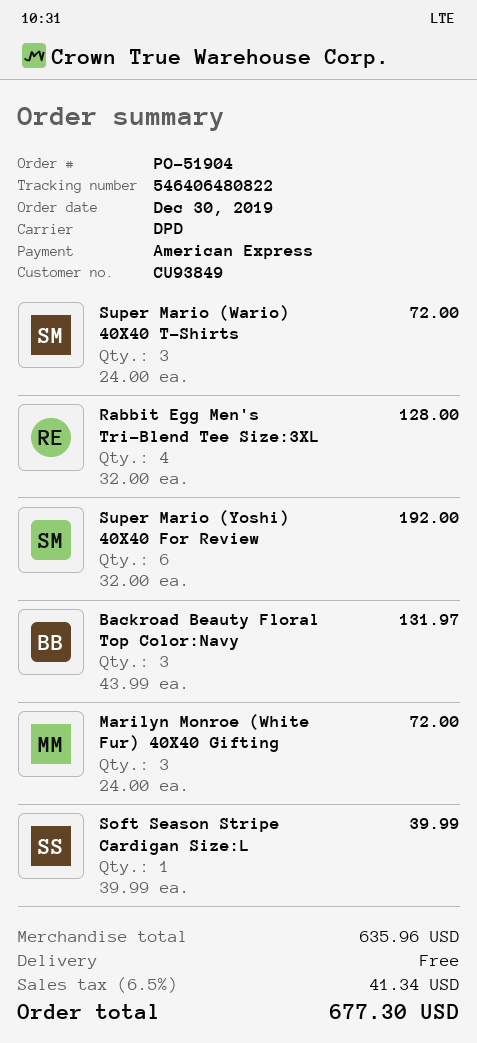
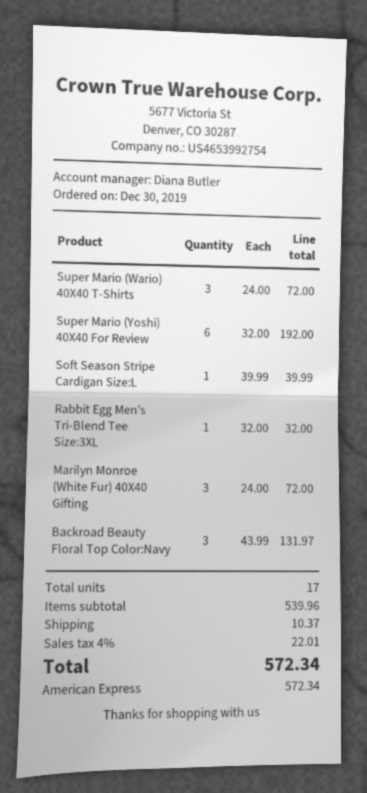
Rabbit Egg Men's Tri-Blend Tee Size:3XL: 4 x 32.00 = 128.00 -> 1 x 32.00 = 32.00
subtotal: 635.96 -> 539.96
shipping: 0.00 -> 10.37
tax: 6.5% = 41.34 -> 4% = 22.01
total: 677.30 -> 572.34

